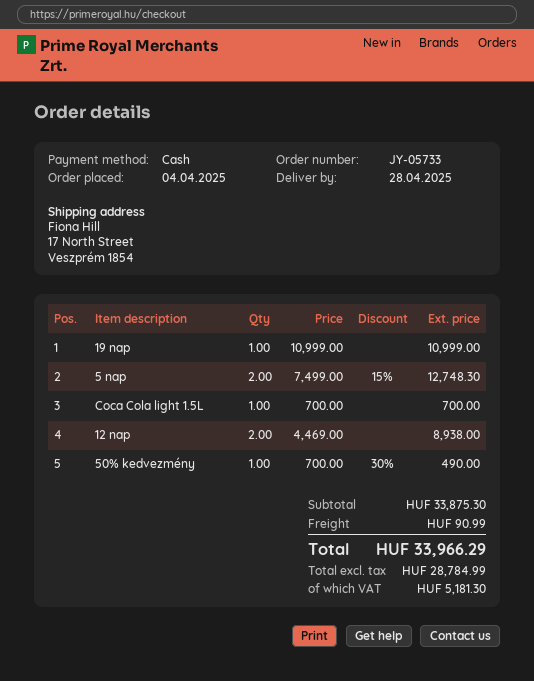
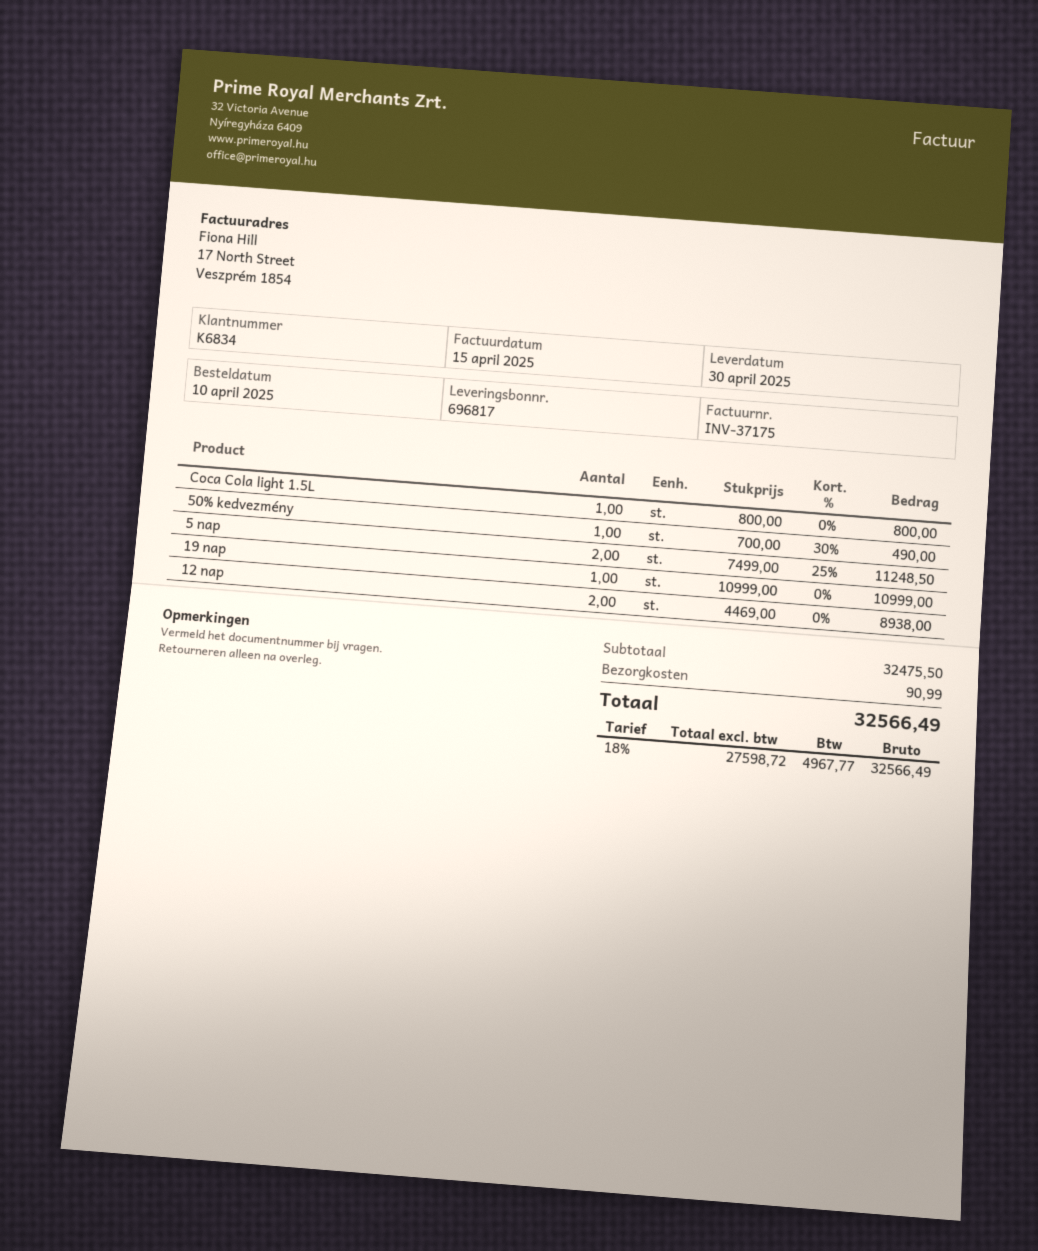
order date: 2025-04-04 -> 2025-04-10
delivery date: 2025-04-28 -> 2025-04-30
5 nap: 2 x 7499.00 - 15% = 12748.30 -> 2 x 7499.00 - 25% = 11248.50
Coca Cola light 1.5L: 1 x 700.00 = 700.00 -> 1 x 800.00 = 800.00
subtotal: 33875.30 -> 32475.50
net: 28784.99 -> 27598.72
tax: 5181.30 -> 4967.77
total: 33966.29 -> 32566.49

